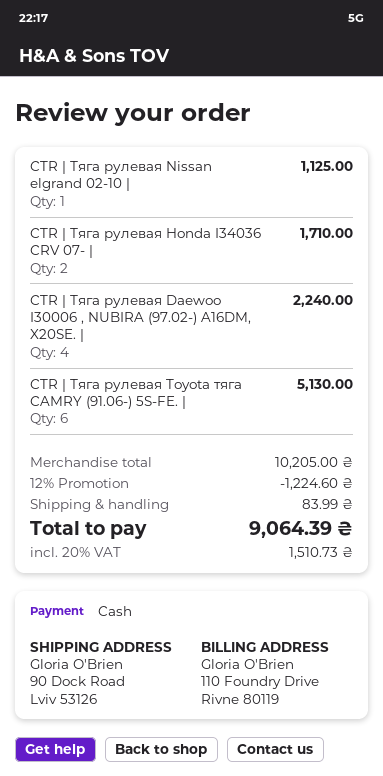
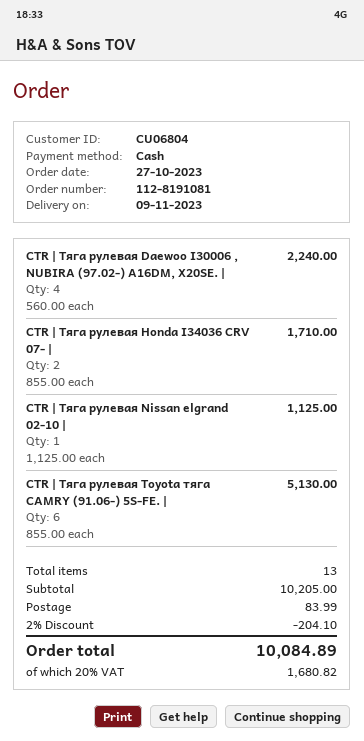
discount: 12% = 1224.60 -> 2% = 204.10
tax: 20% = 1510.73 -> 20% = 1680.82
total: 9064.39 -> 10084.89

